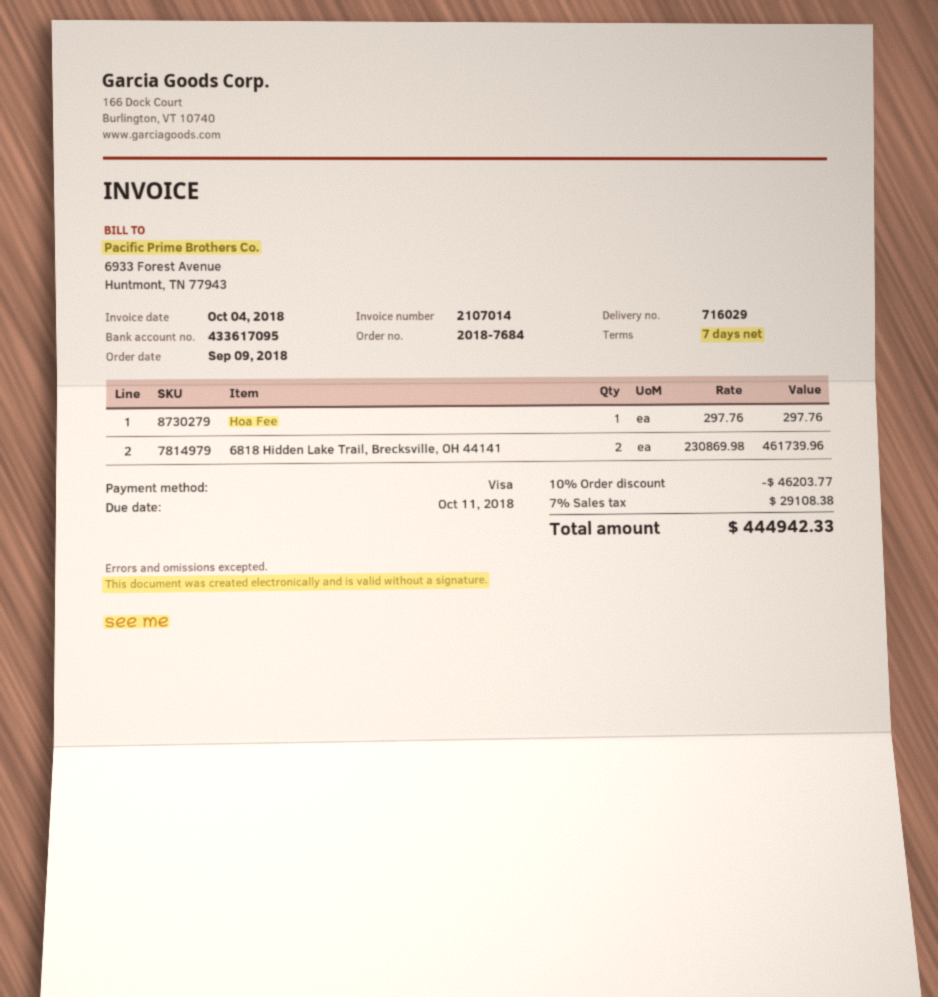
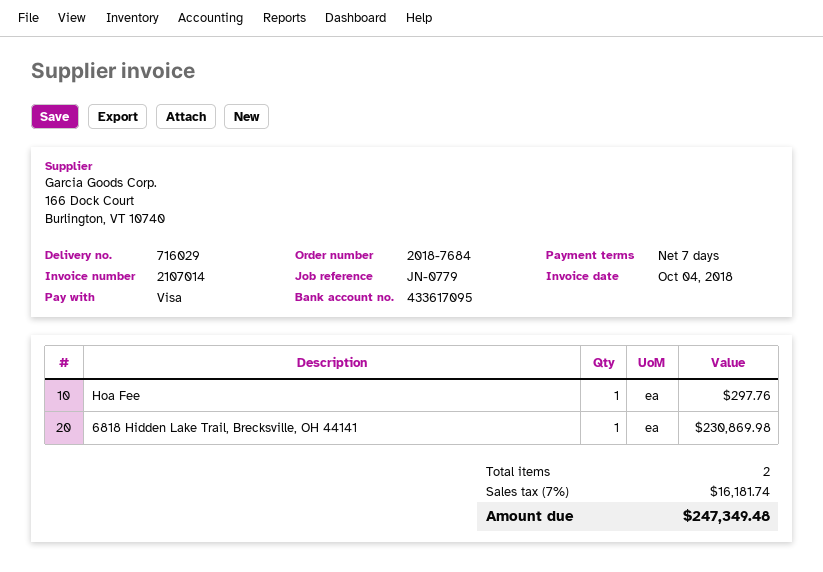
6818 Hidden Lake Trail, Brecksville, OH 44141: 2 for 461739.96 -> 1 for 230869.98
discount: 10% = 46203.77 -> none
tax: 7% = 29108.38 -> 7% = 16181.74
total: 444942.33 -> 247349.48

